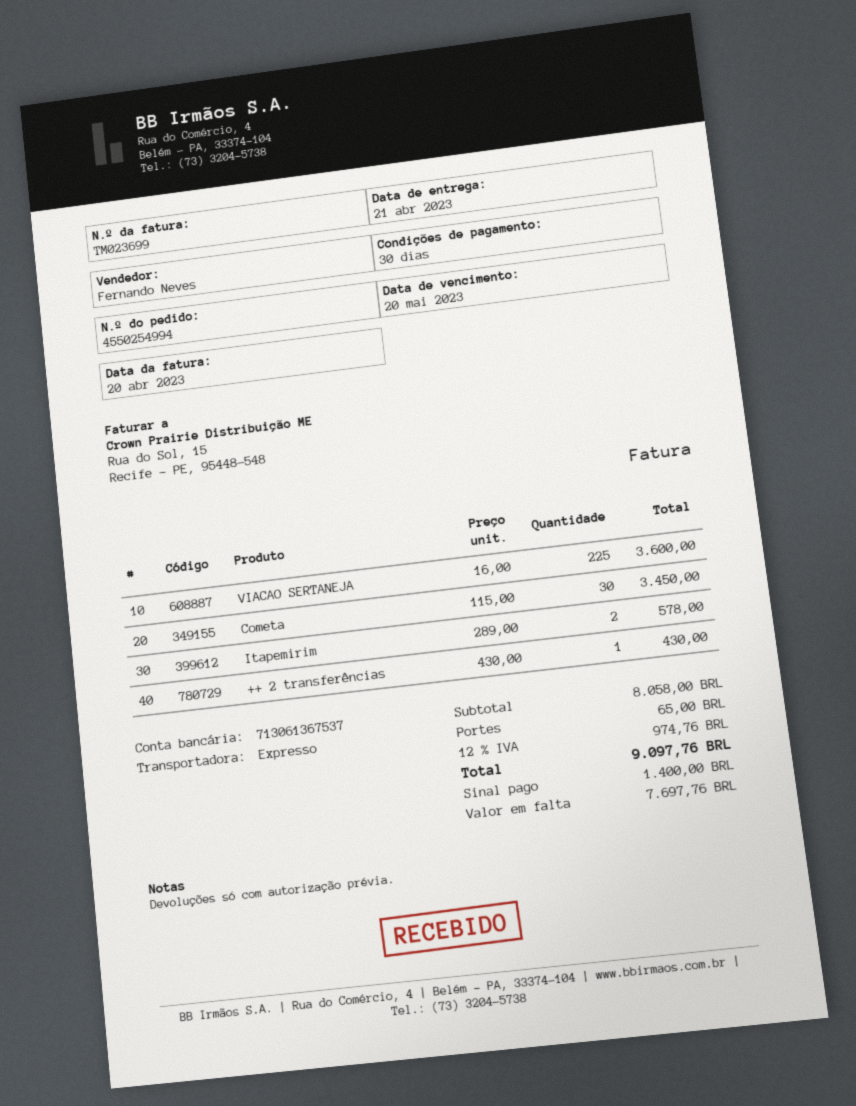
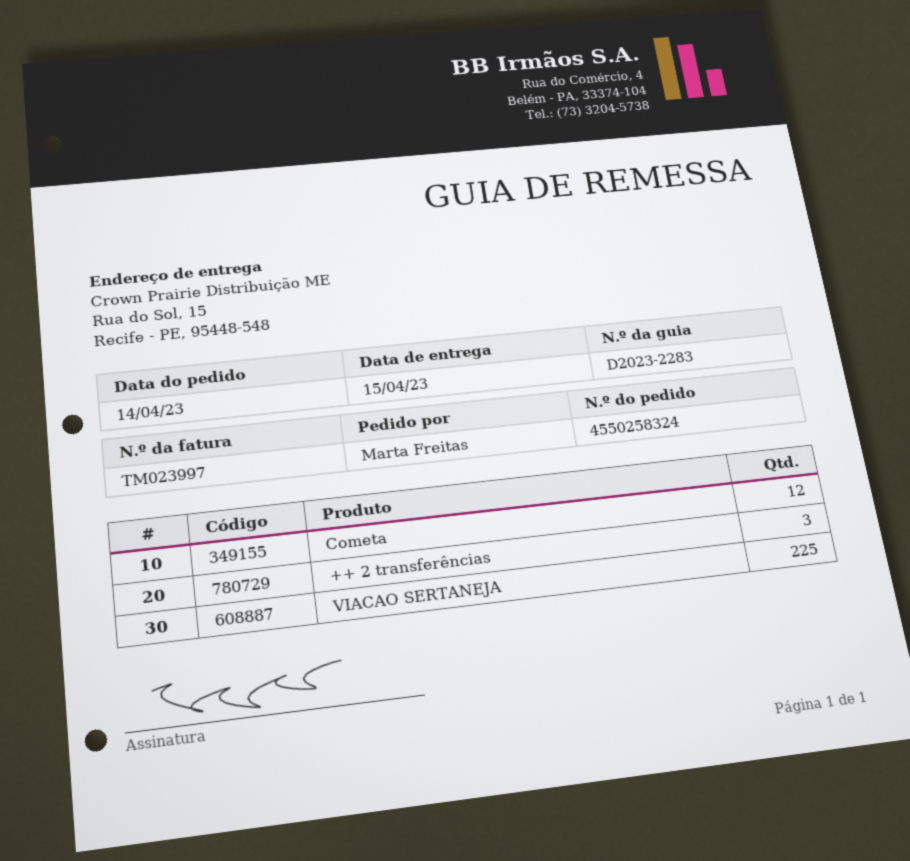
order number: 4550254994 -> 4550258324
delivery date: 2023-04-21 -> 2023-04-15
invoice number: TM023699 -> TM023997
Cometa: 30 -> 12
Itapemirim: 2 -> none
++ 2 transferências: 1 -> 3

